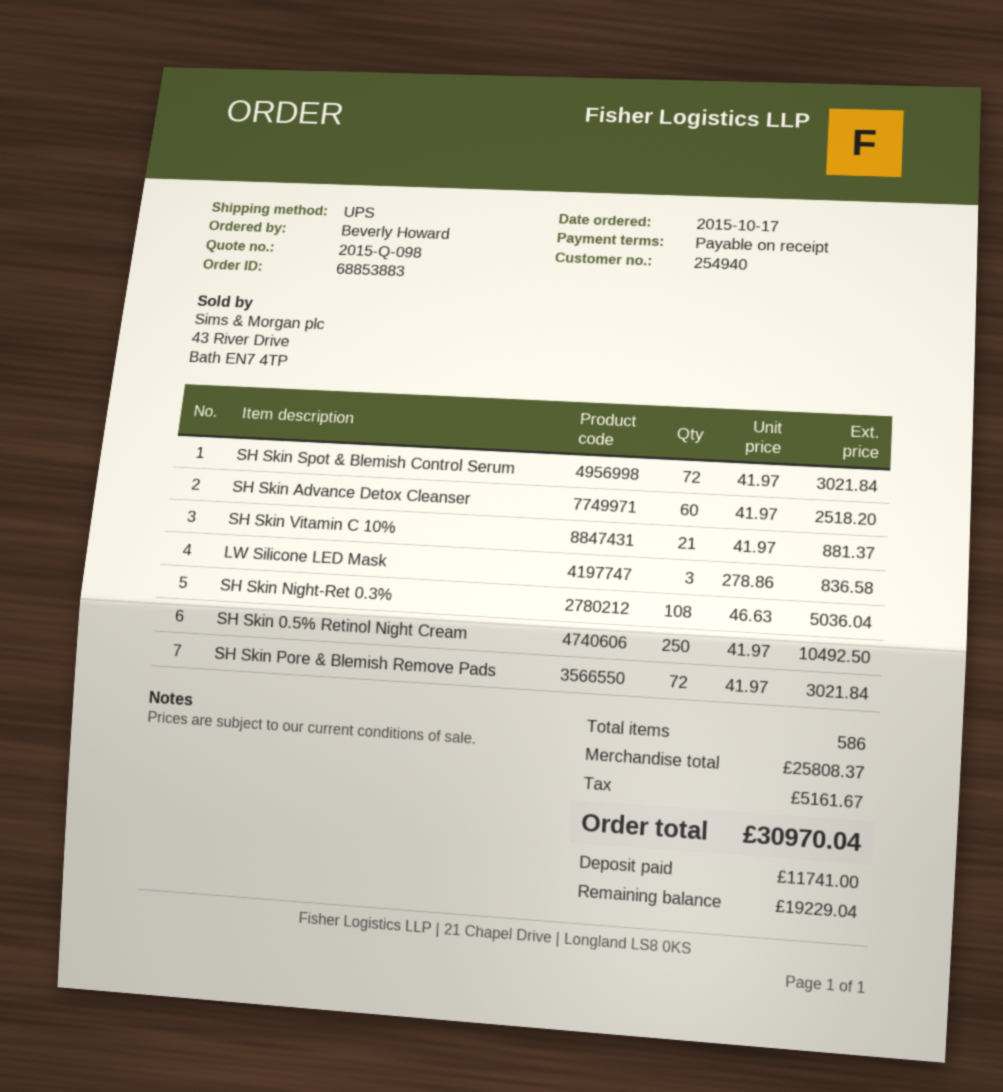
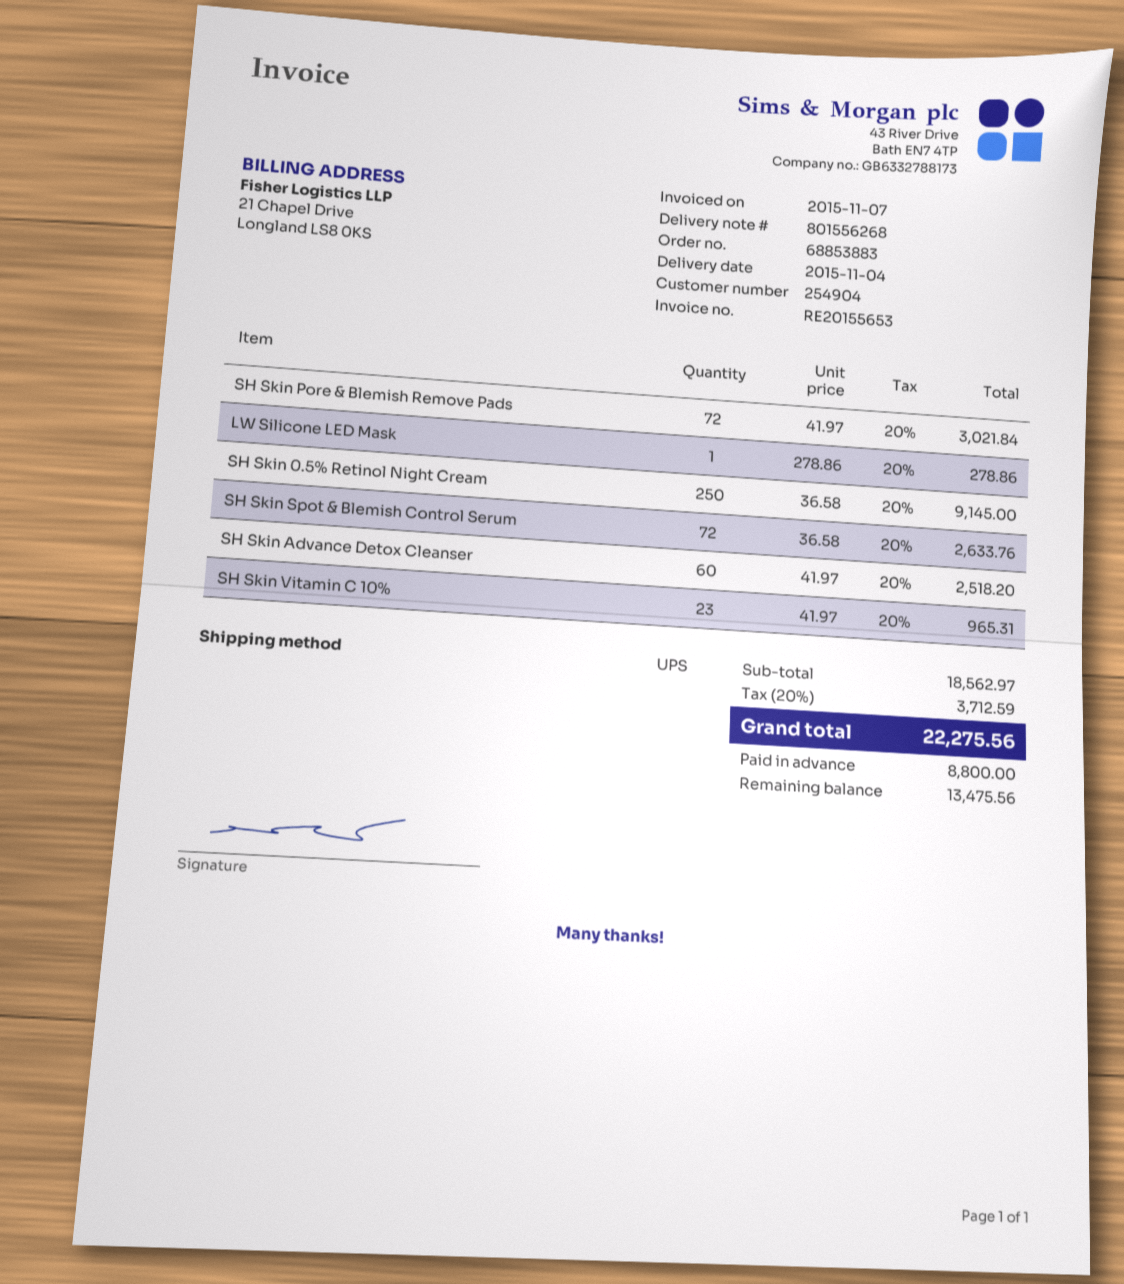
customer number: 254940 -> 254904
SH Skin Spot & Blemish Control Serum: 72 x 41.97 = 3021.84 -> 72 x 36.58 = 2633.76
SH Skin Vitamin C 10%: 21 x 41.97 = 881.37 -> 23 x 41.97 = 965.31
LW Silicone LED Mask: 3 x 278.86 = 836.58 -> 1 x 278.86 = 278.86
SH Skin Night-Ret 0.3%: 108 x 46.63 = 5036.04 -> none
SH Skin 0.5% Retinol Night Cream: 250 x 41.97 = 10492.50 -> 250 x 36.58 = 9145.00
subtotal: 25808.37 -> 18562.97
tax: 5161.67 -> 3712.59
total: 30970.04 -> 22275.56
deposit: 11741.00 -> 8800.00
balance: 19229.04 -> 13475.56

